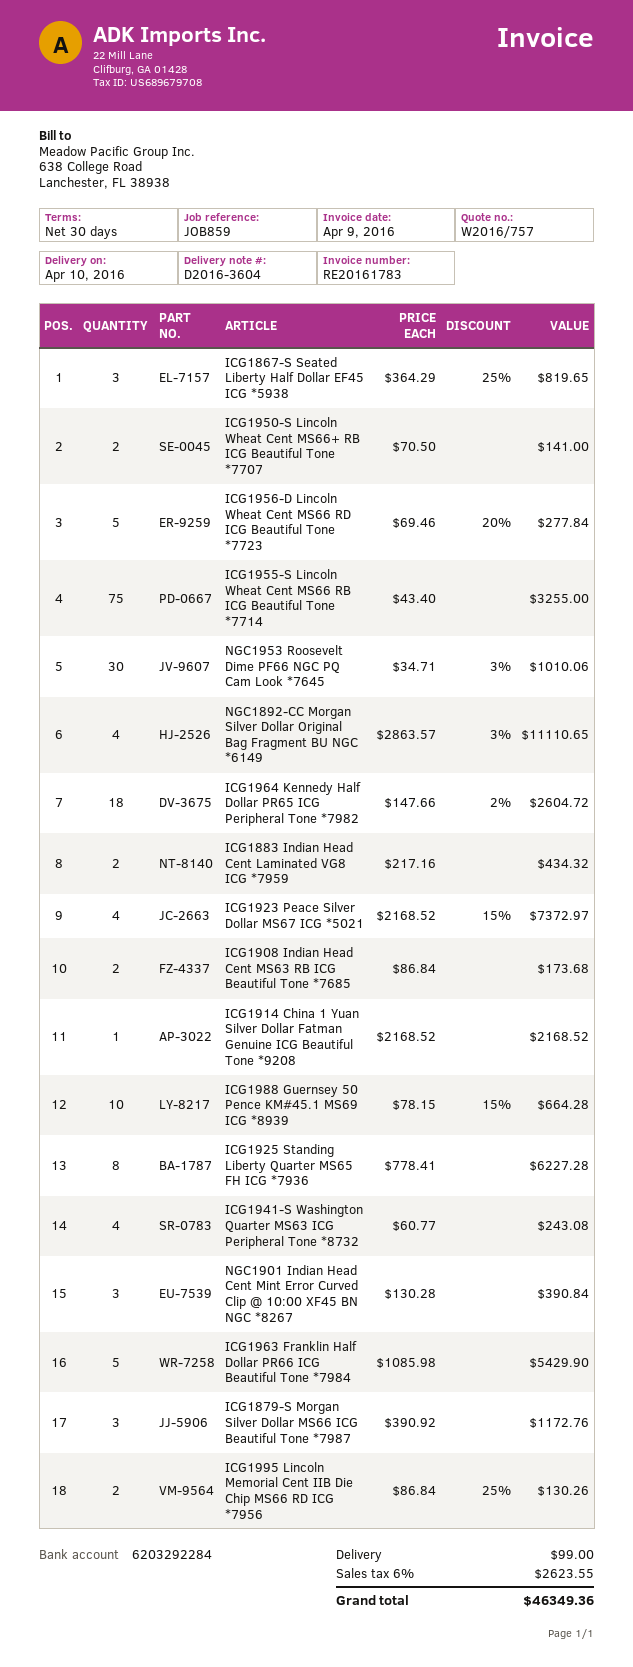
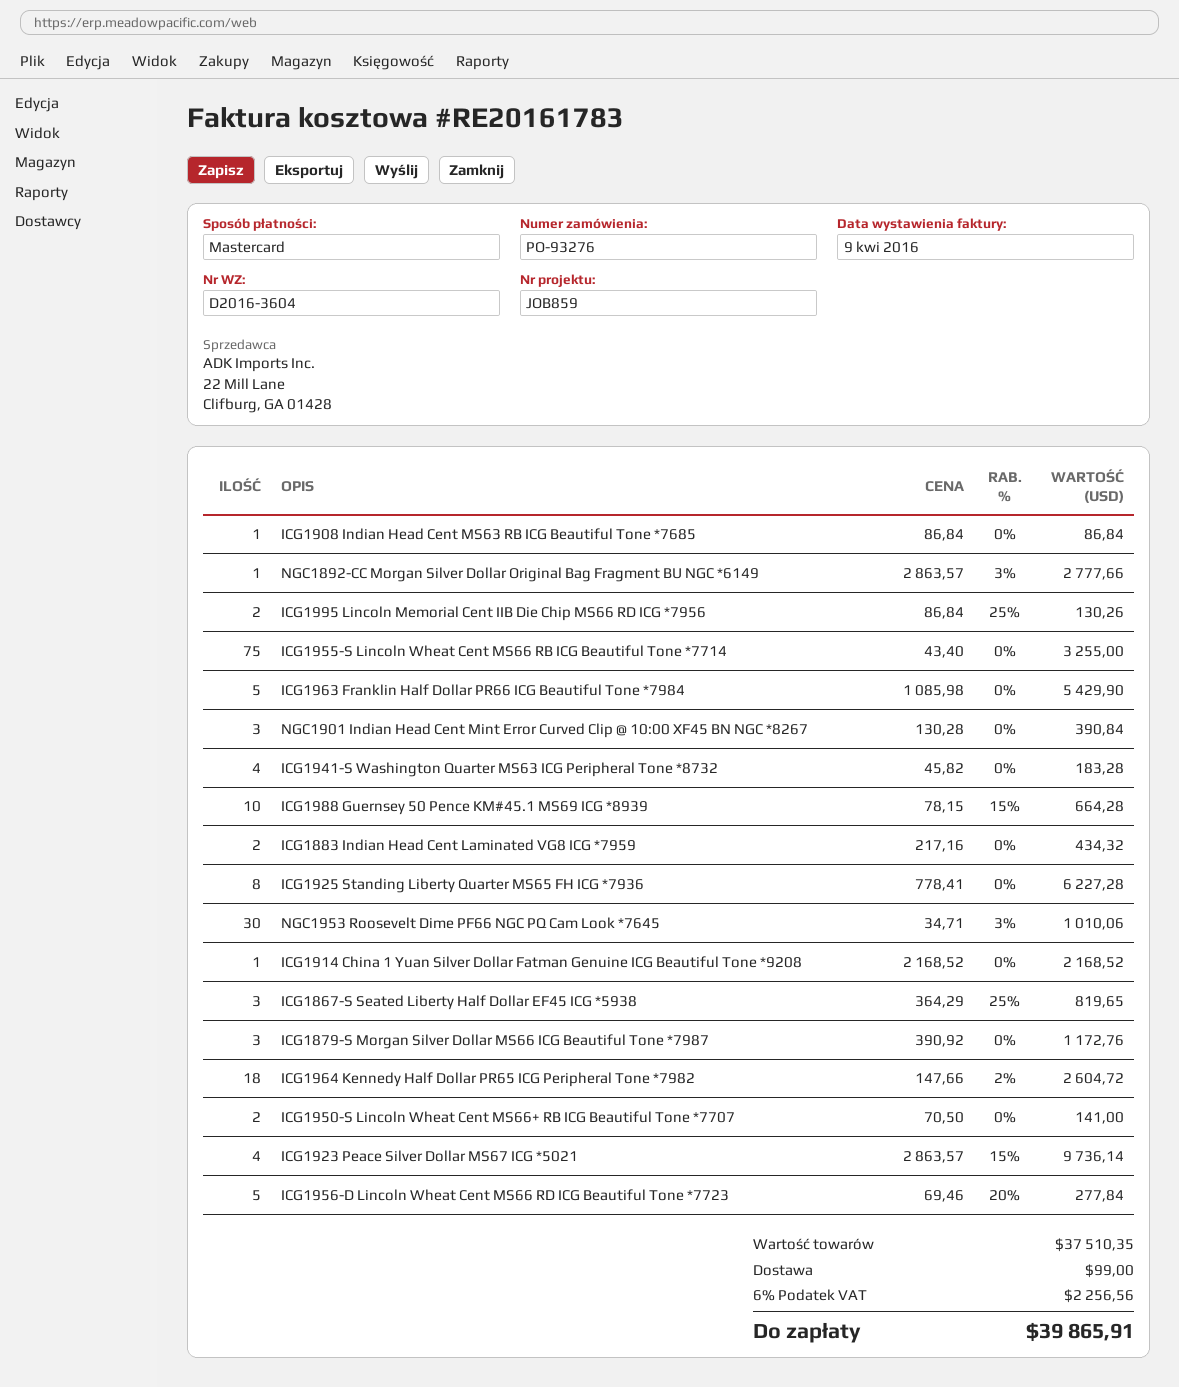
NGC1892-CC Morgan Silver Dollar Original Bag Fragment BU NGC *6149: 4 x 2863.57 - 3% = 11110.65 -> 1 x 2863.57 - 3% = 2777.66
ICG1923 Peace Silver Dollar MS67 ICG *5021: 4 x 2168.52 - 15% = 7372.97 -> 4 x 2863.57 - 15% = 9736.14
ICG1908 Indian Head Cent MS63 RB ICG Beautiful Tone *7685: 2 x 86.84 = 173.68 -> 1 x 86.84 = 86.84
ICG1941-S Washington Quarter MS63 ICG Peripheral Tone *8732: 4 x 60.77 = 243.08 -> 4 x 45.82 = 183.28
tax: 6% = 2623.55 -> 6% = 2256.56
total: 46349.36 -> 39865.91

